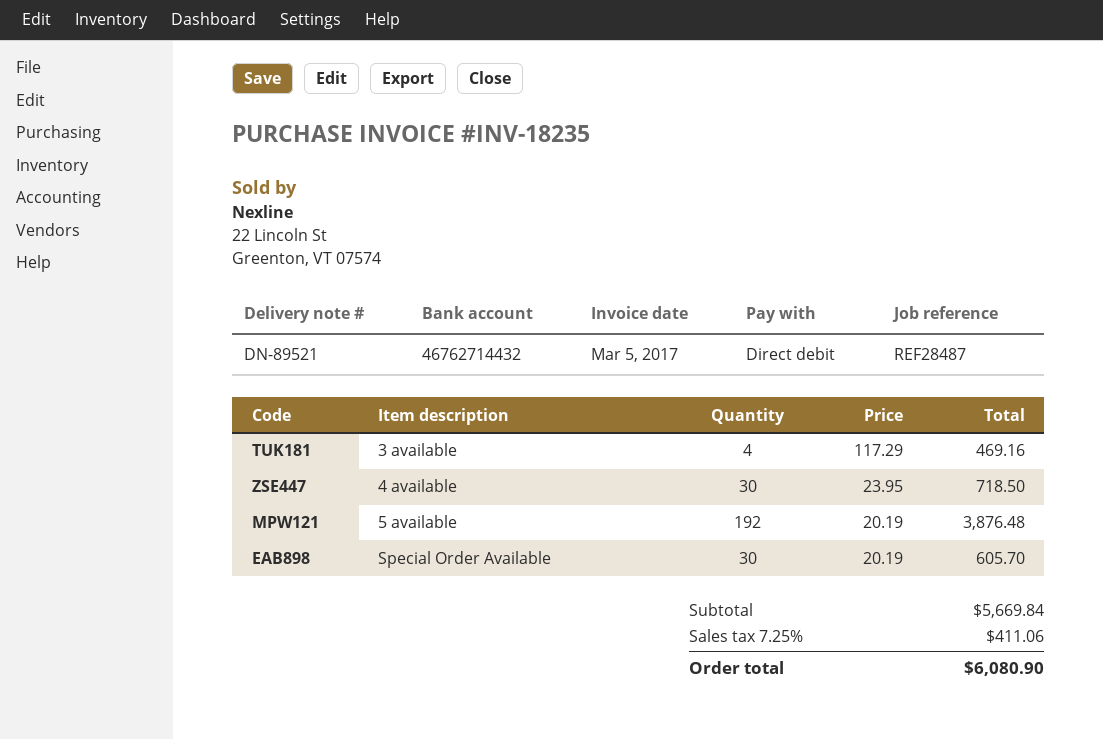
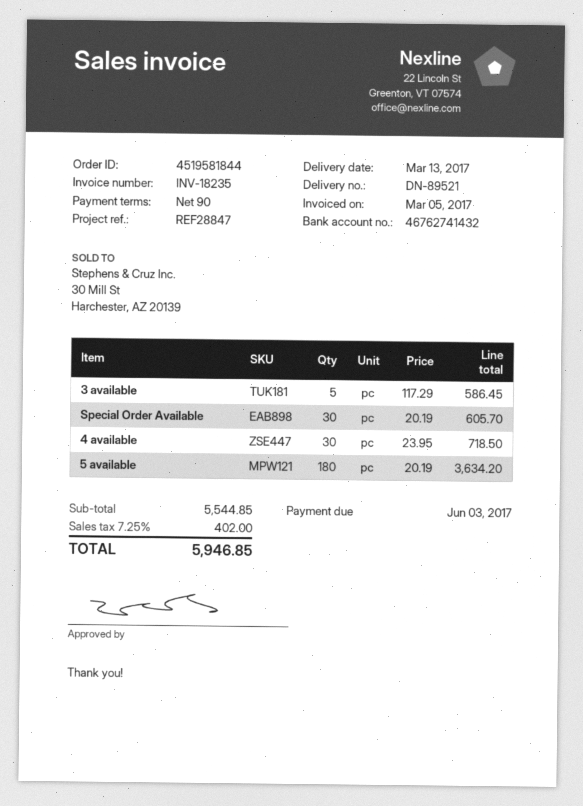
reference: REF28487 -> REF28847
bank account: 46762714432 -> 46762741432
3 available: 4 x 117.29 = 469.16 -> 5 x 117.29 = 586.45
5 available: 192 x 20.19 = 3876.48 -> 180 x 20.19 = 3634.20
subtotal: 5669.84 -> 5544.85
tax: 7.25% = 411.06 -> 7.25% = 402.00
total: 6080.90 -> 5946.85

